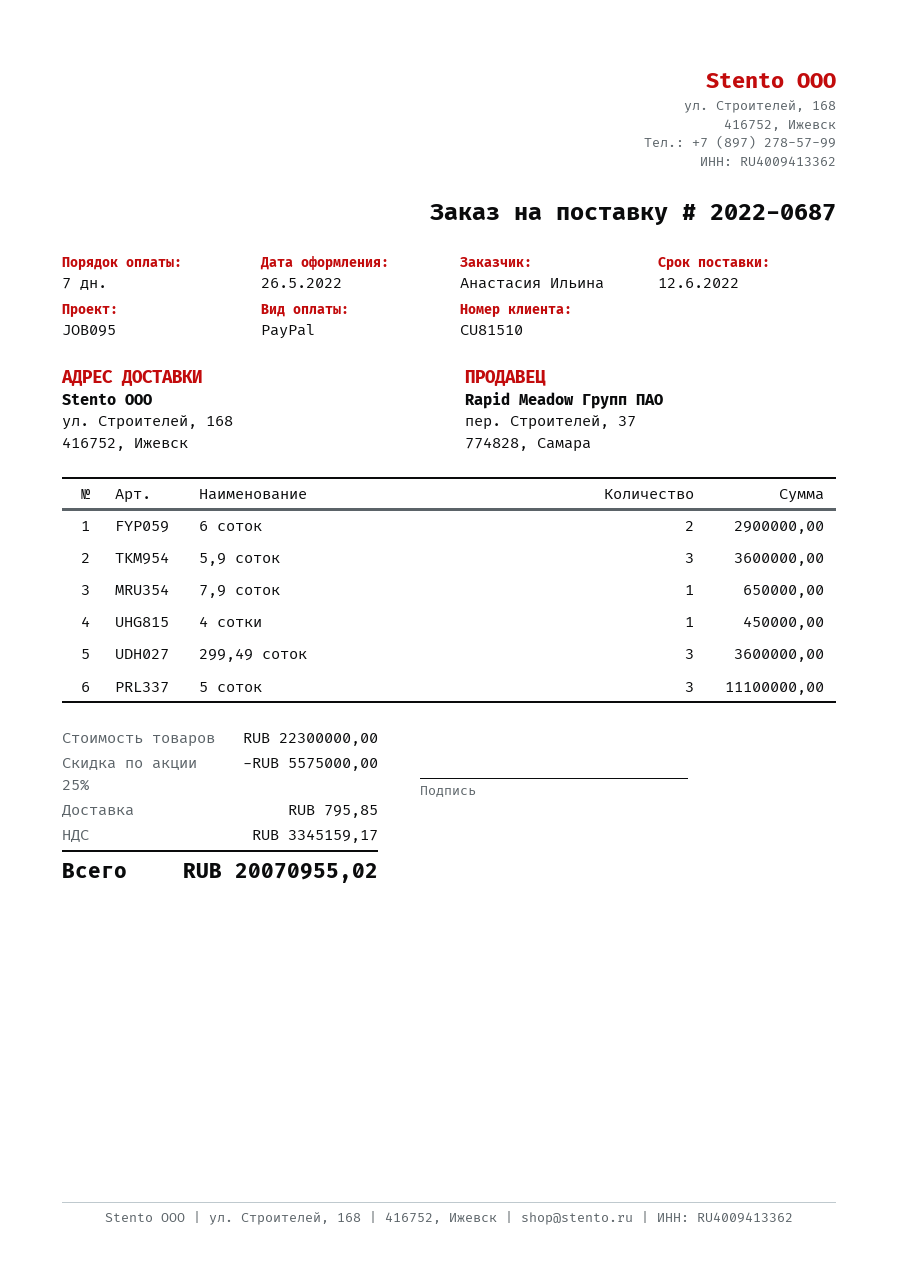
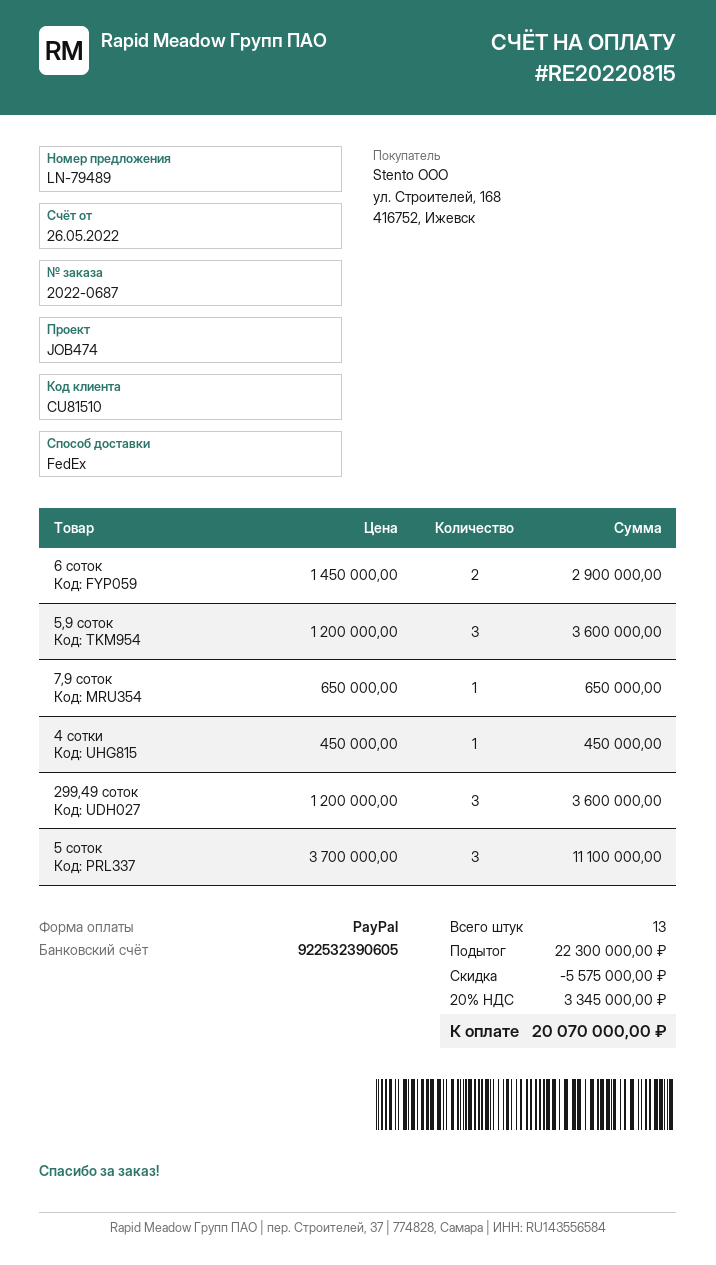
reference: JOB095 -> JOB474
shipping: 795.85 -> none
tax: 3345159.17 -> 3345000.00
total: 20070955.02 -> 20070000.00

